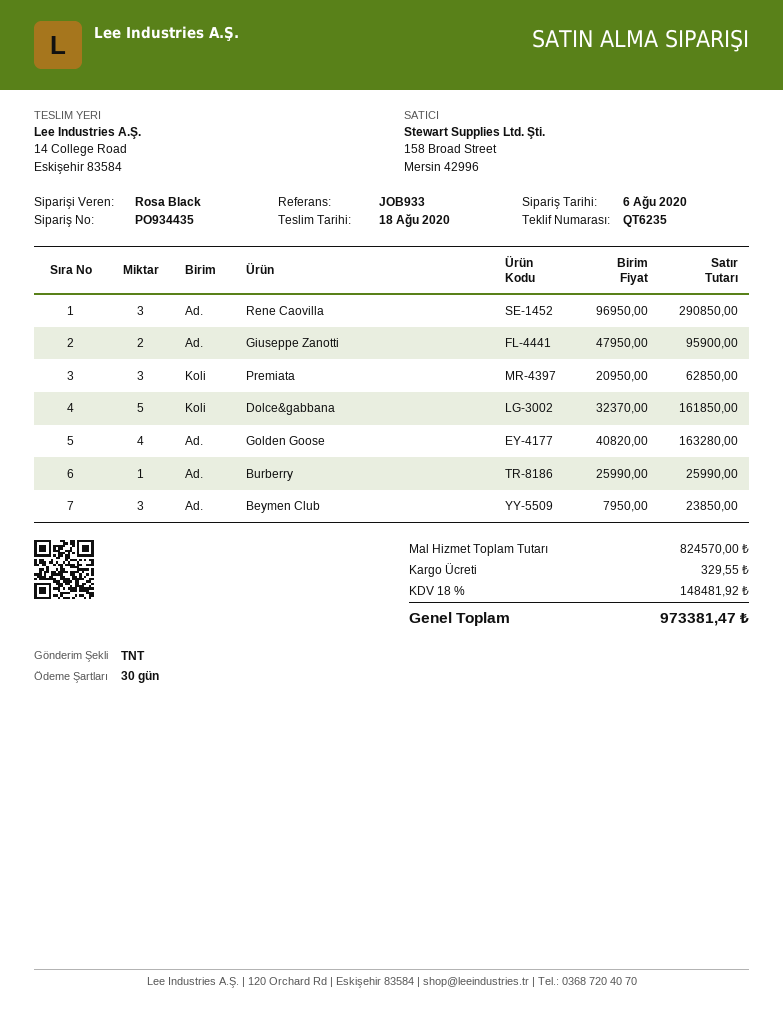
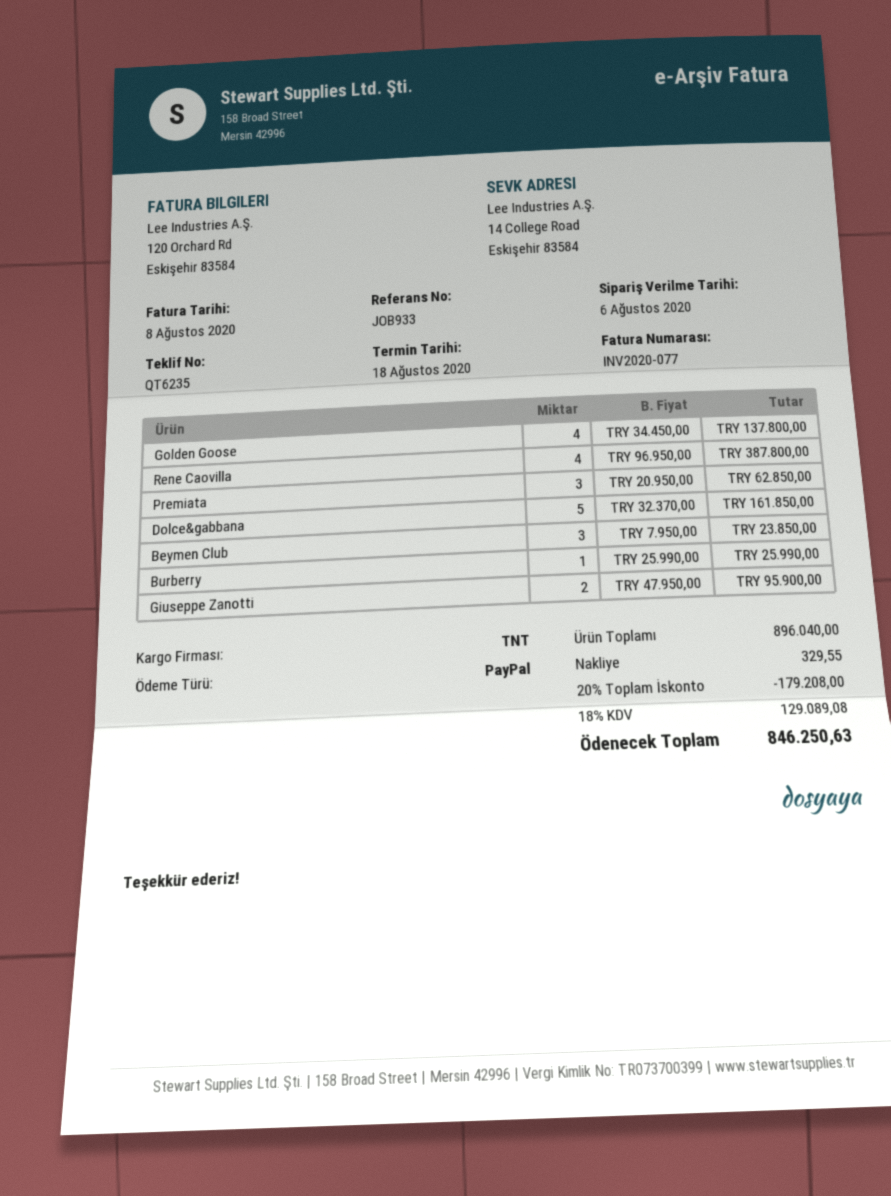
Rene Caovilla: 3 x 96950.00 = 290850.00 -> 4 x 96950.00 = 387800.00
Golden Goose: 4 x 40820.00 = 163280.00 -> 4 x 34450.00 = 137800.00
subtotal: 824570.00 -> 896040.00
discount: none -> 20% = 179208.00
tax: 18% = 148481.92 -> 18% = 129089.08
total: 973381.47 -> 846250.63

